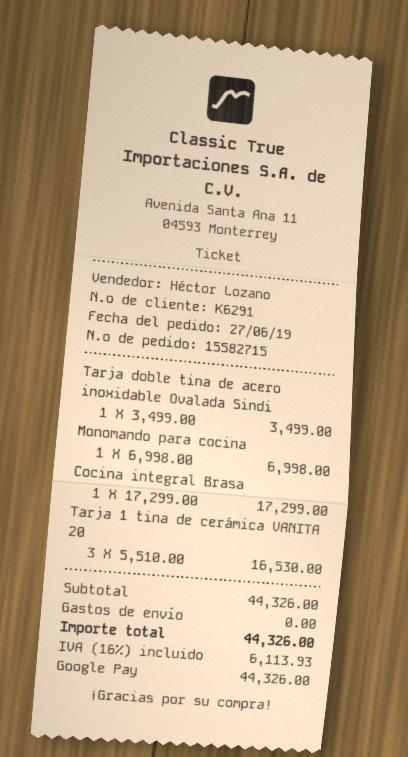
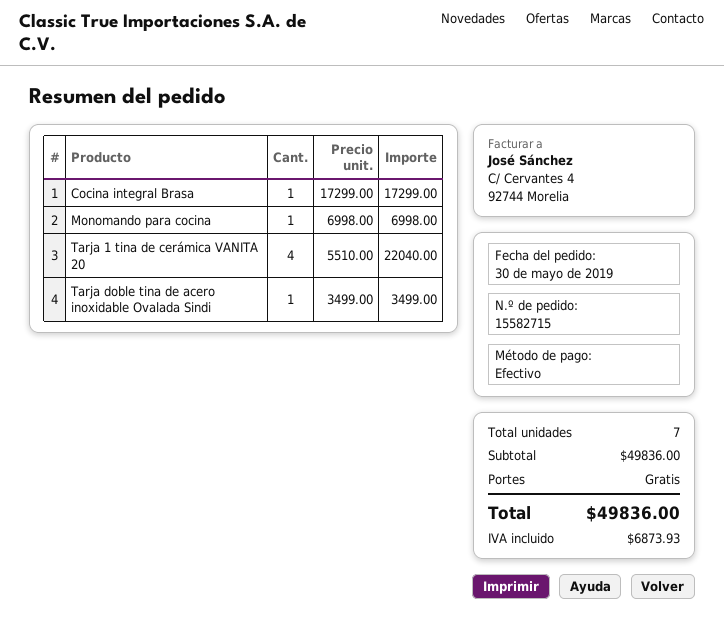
order date: 2019-06-27 -> 2019-05-30
payment method: Google Pay -> cash
Tarja 1 tina de cerámica VANITA 20: 3 x 5510.00 = 16530.00 -> 4 x 5510.00 = 22040.00
subtotal: 44326.00 -> 49836.00
tax: 6113.93 -> 6873.93
total: 44326.00 -> 49836.00

